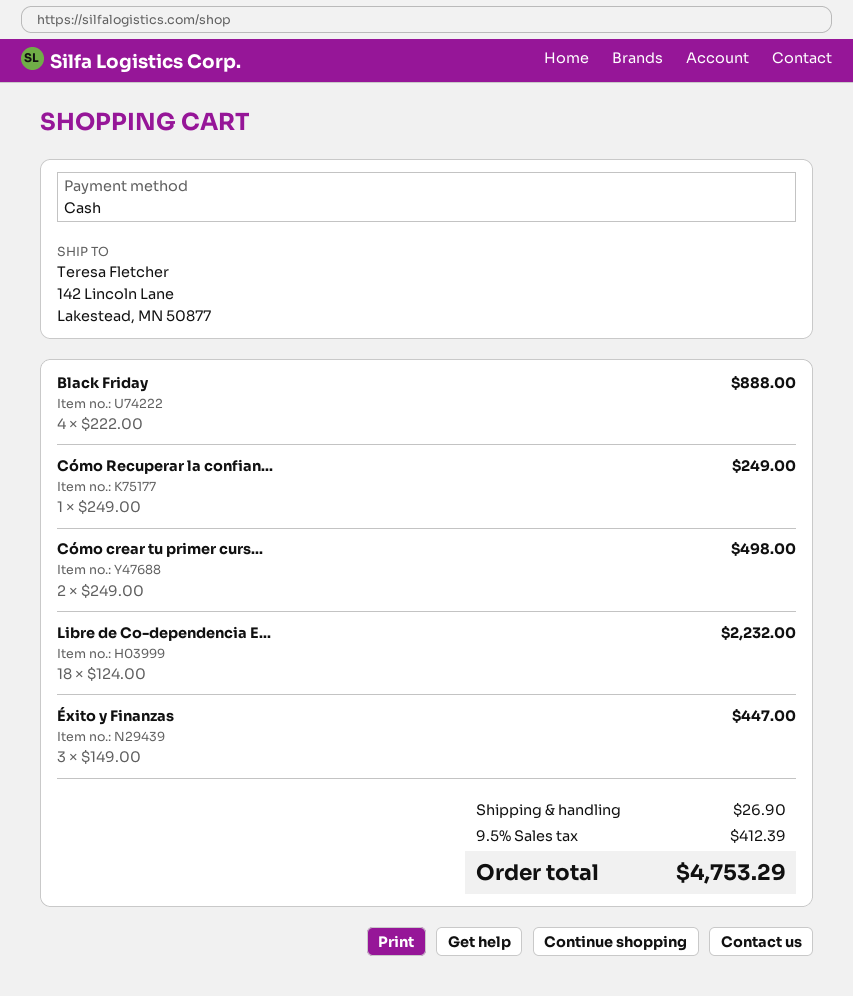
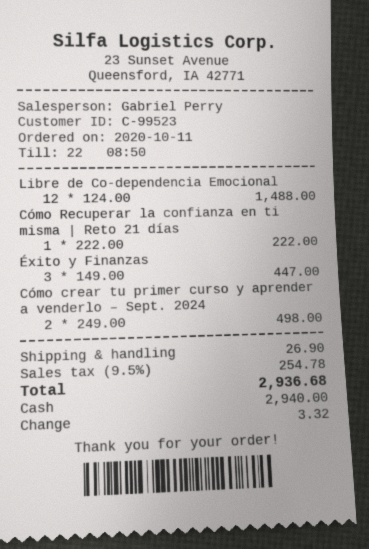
Black Friday: 4 x 222.00 = 888.00 -> none
Cómo Recuperar la confian...: 1 x 249.00 = 249.00 -> 1 x 222.00 = 222.00
Libre de Co-dependencia E...: 18 x 124.00 = 2232.00 -> 12 x 124.00 = 1488.00
tax: 9.5% = 412.39 -> 9.5% = 254.78
total: 4753.29 -> 2936.68

